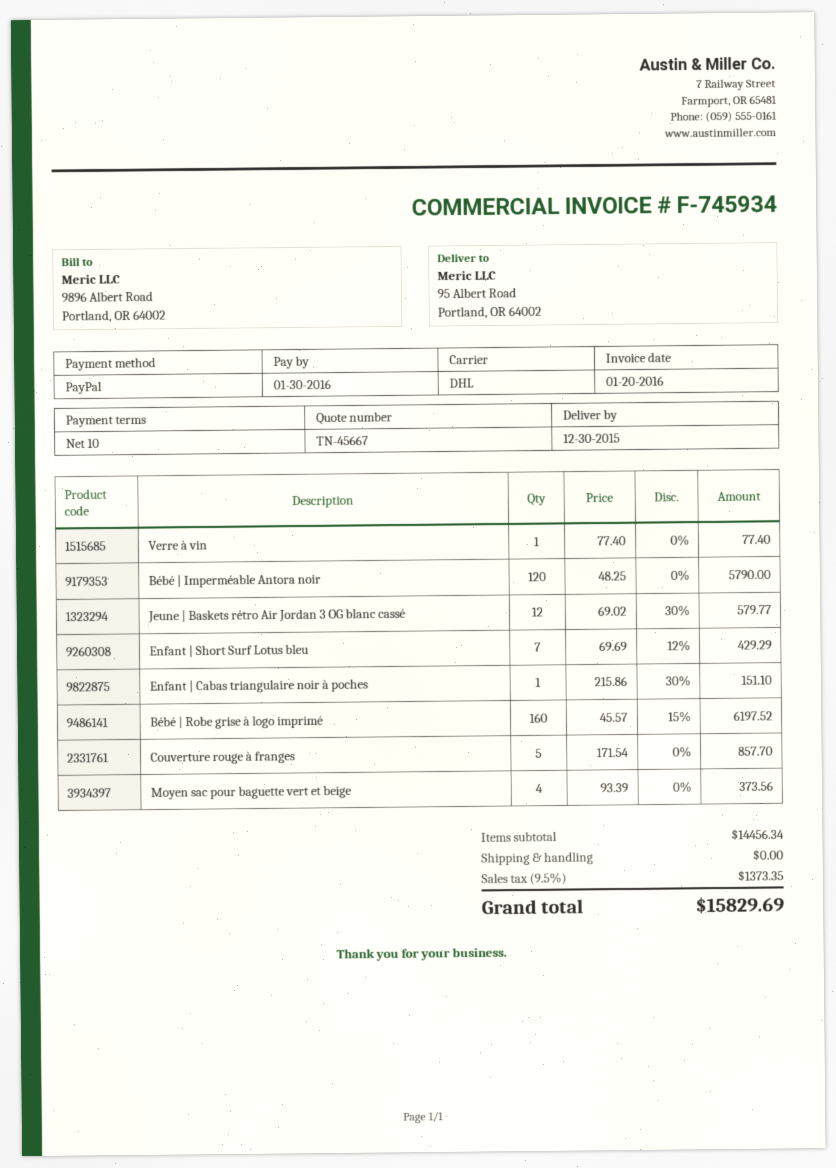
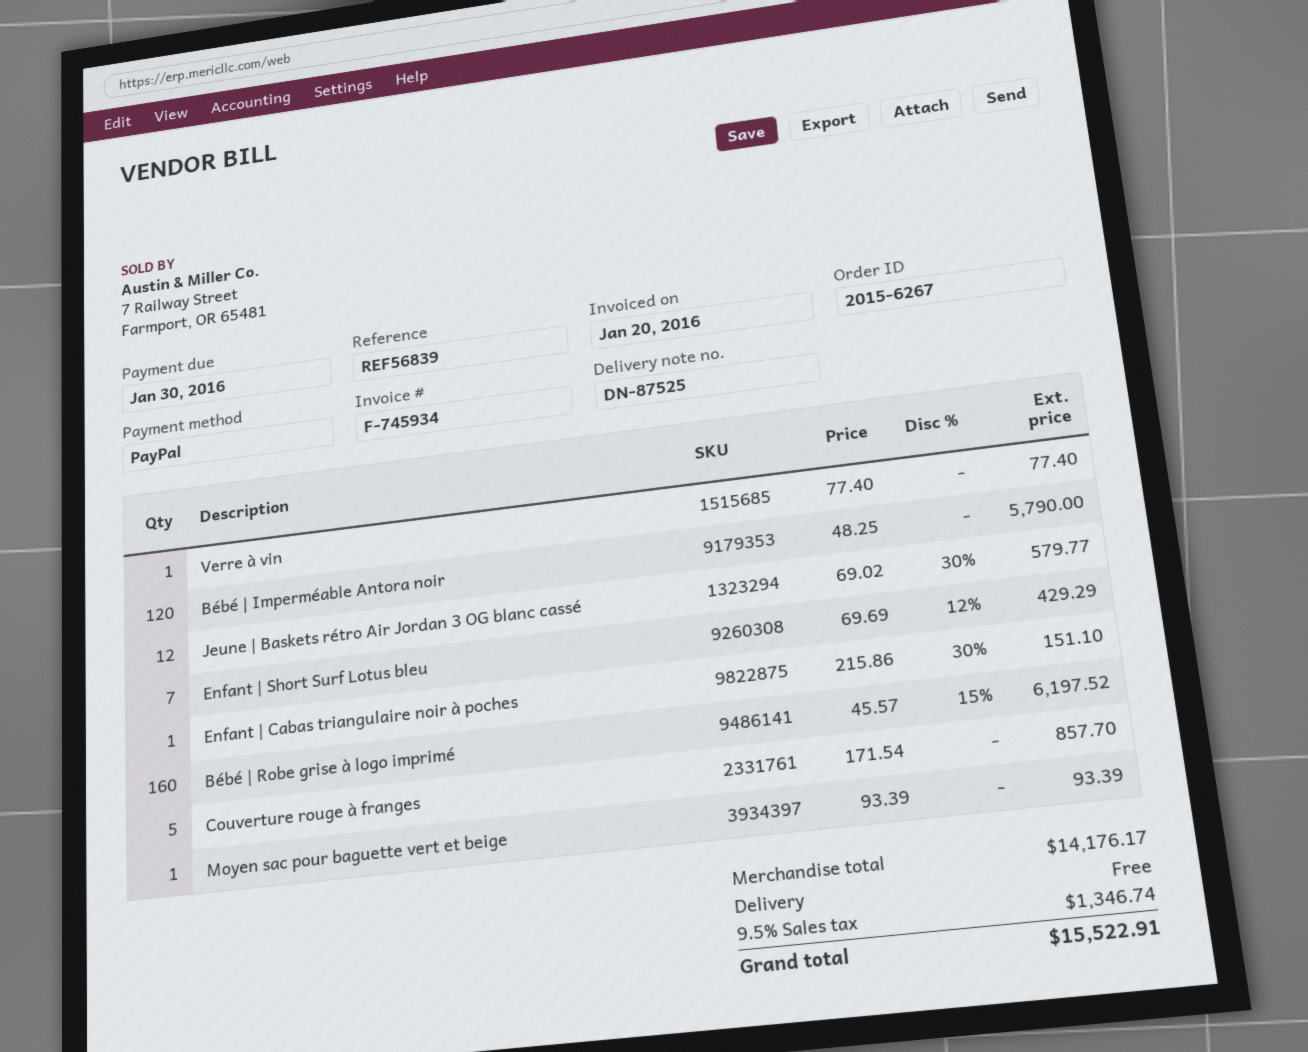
Moyen sac pour baguette vert et beige: 4 x 93.39 = 373.56 -> 1 x 93.39 = 93.39
subtotal: 14456.34 -> 14176.17
tax: 9.5% = 1373.35 -> 9.5% = 1346.74
total: 15829.69 -> 15522.91

